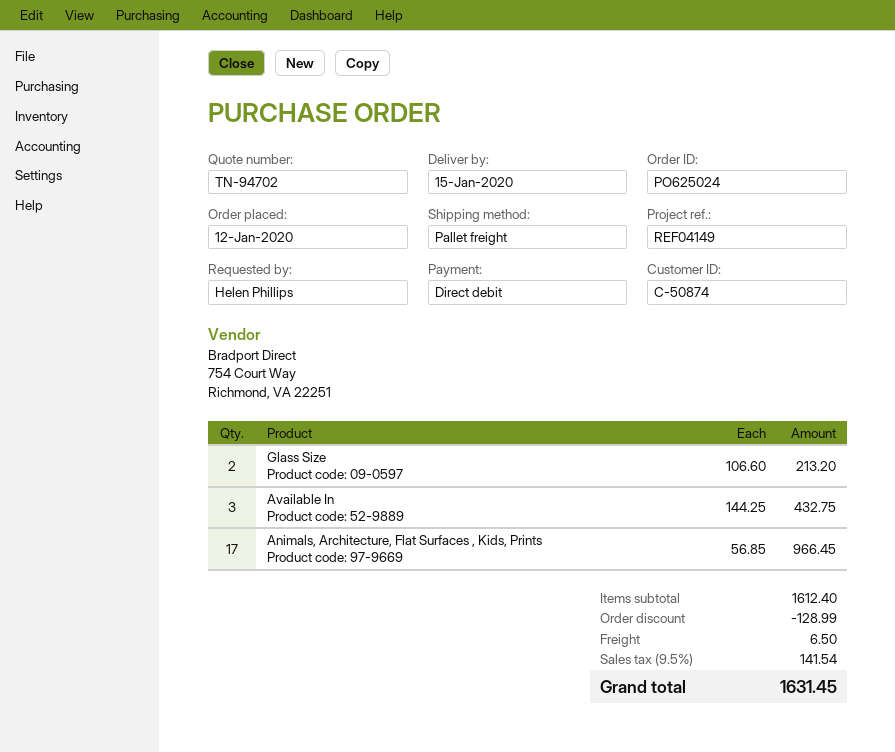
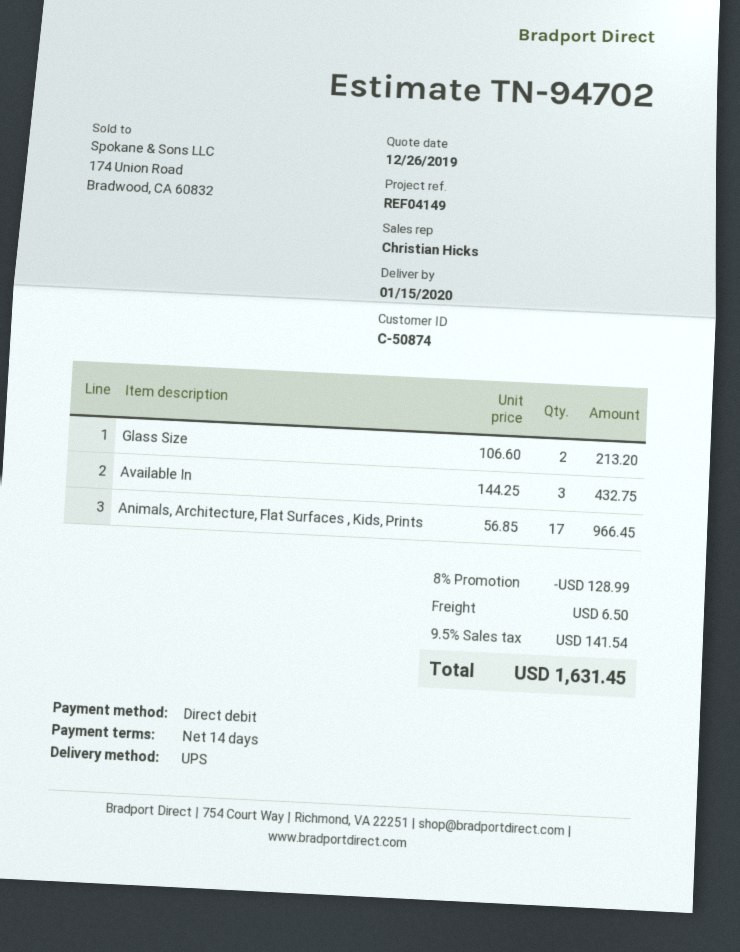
shipping method: pallet freight -> UPS

